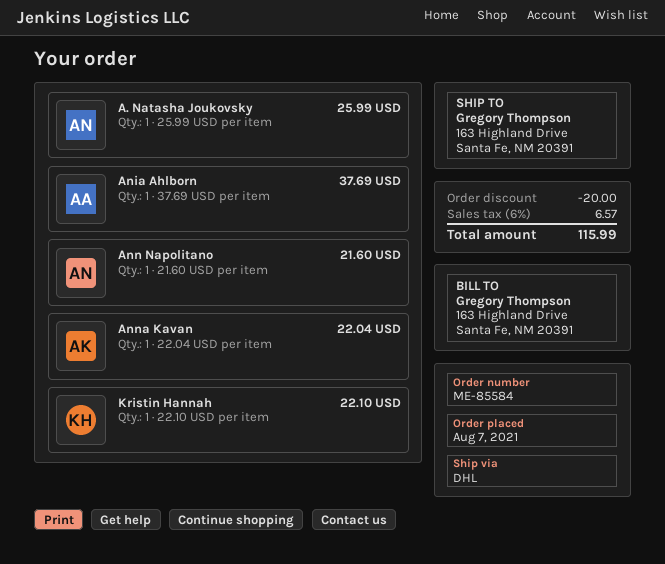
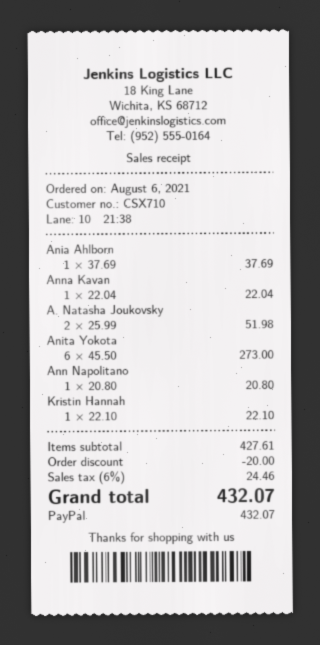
order date: 2021-08-07 -> 2021-08-06
A. Natasha Joukovsky: 1 x 25.99 = 25.99 -> 2 x 25.99 = 51.98
Ann Napolitano: 1 x 21.60 = 21.60 -> 1 x 20.80 = 20.80
Anita Yokota: none -> 6 x 45.50 = 273.00
tax: 6% = 6.57 -> 6% = 24.46
total: 115.99 -> 432.07

